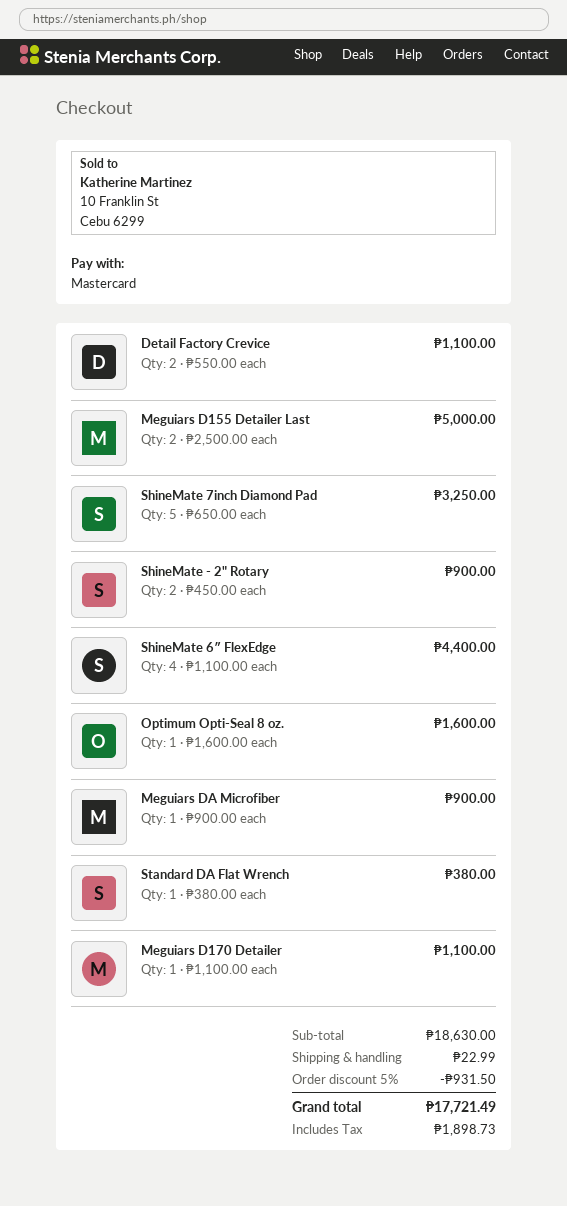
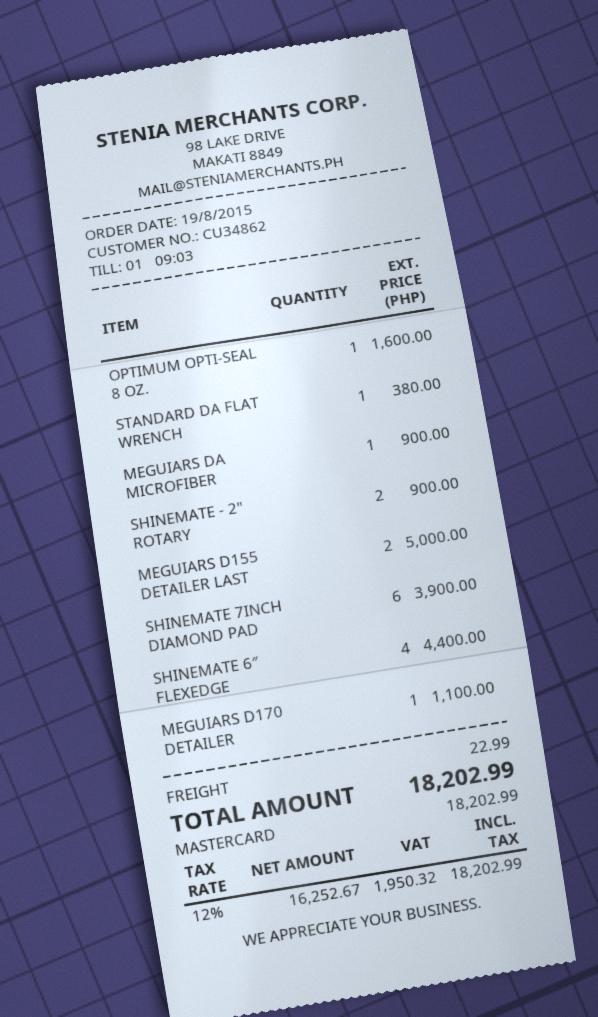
Detail Factory Crevice: 2 for 1100.00 -> none
ShineMate 7inch Diamond Pad: 5 for 3250.00 -> 6 for 3900.00
discount: 5% = 931.50 -> none
tax: 1898.73 -> 1950.32
total: 17721.49 -> 18202.99

